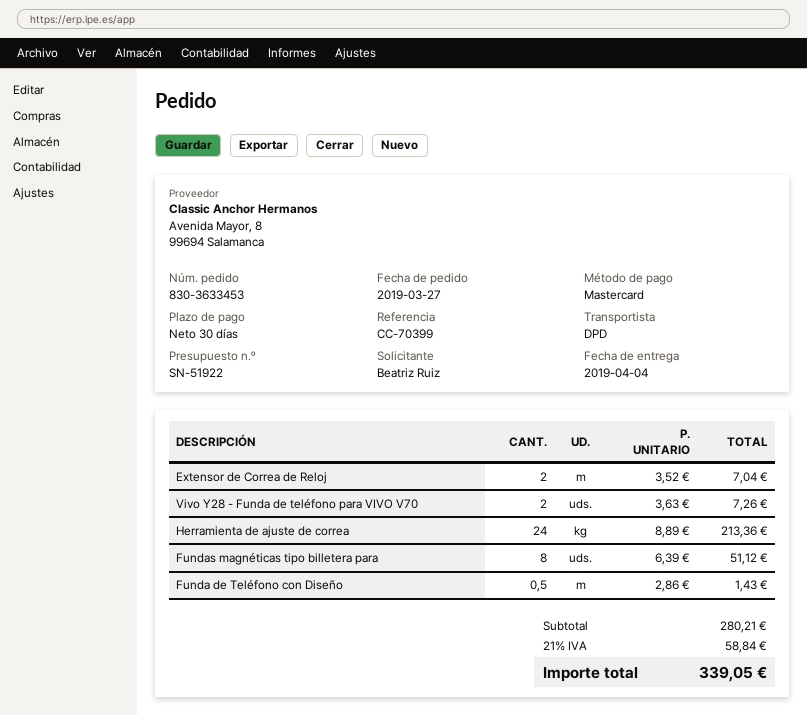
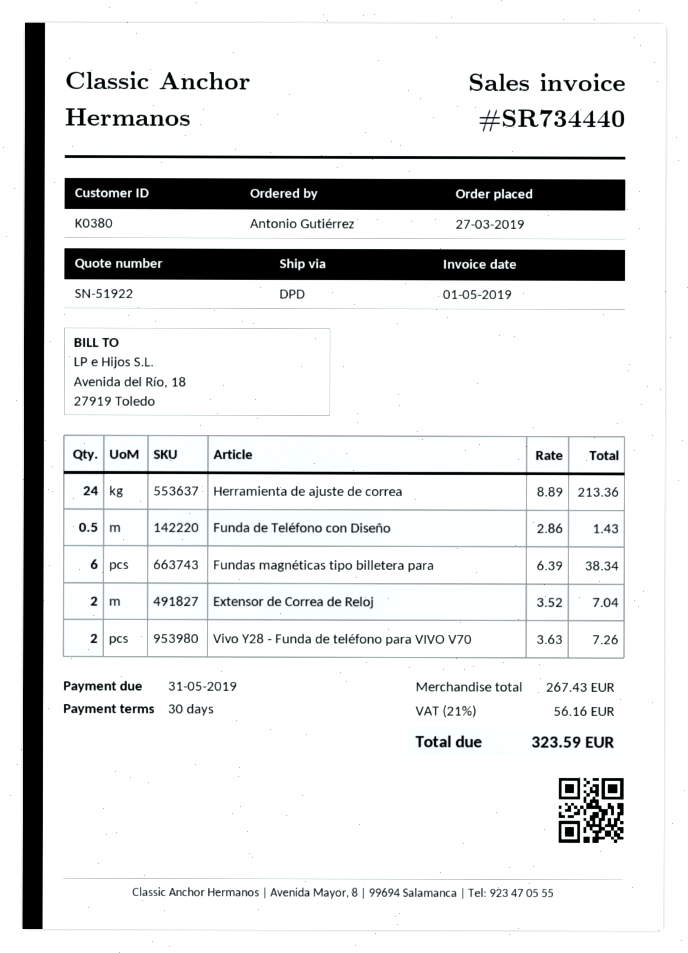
ordered by: Beatriz Ruiz -> Antonio Gutiérrez
Fundas magnéticas tipo billetera para: 8 x 6.39 = 51.12 -> 6 x 6.39 = 38.34
subtotal: 280.21 -> 267.43
tax: 21% = 58.84 -> 21% = 56.16
total: 339.05 -> 323.59

